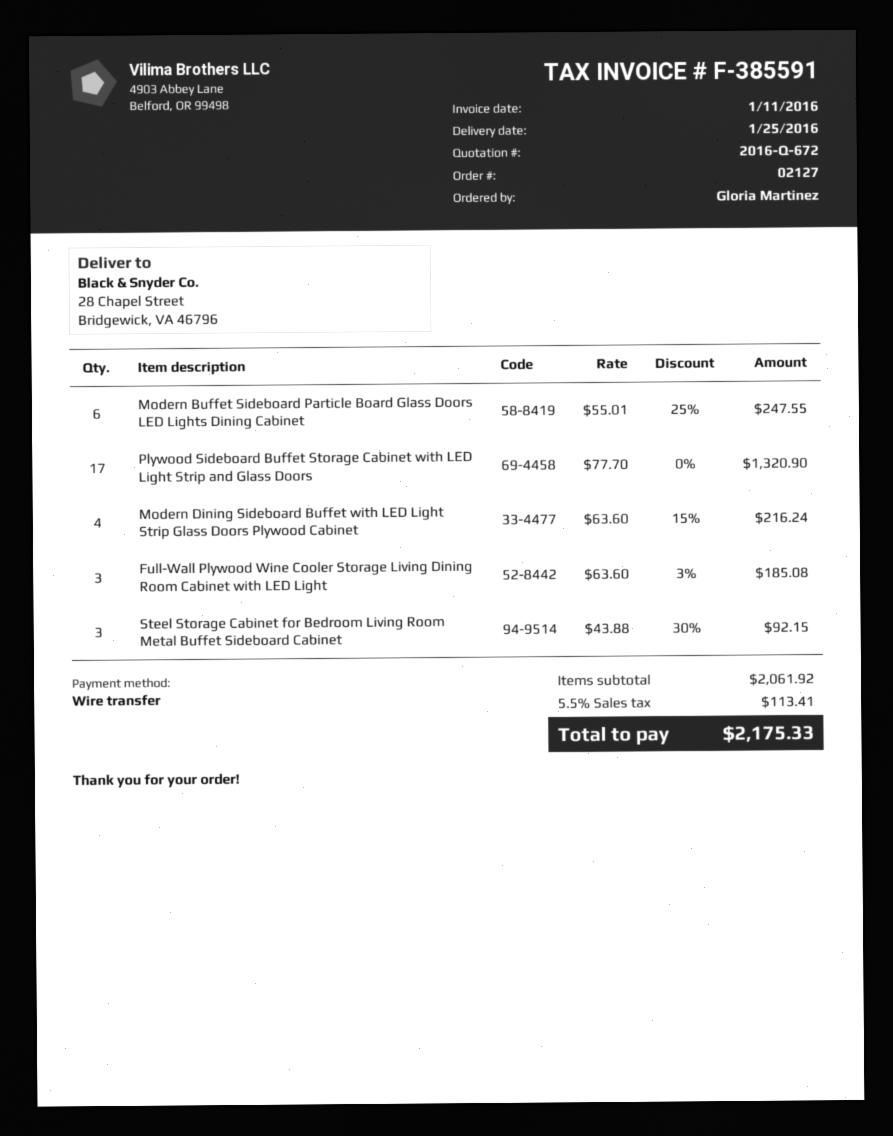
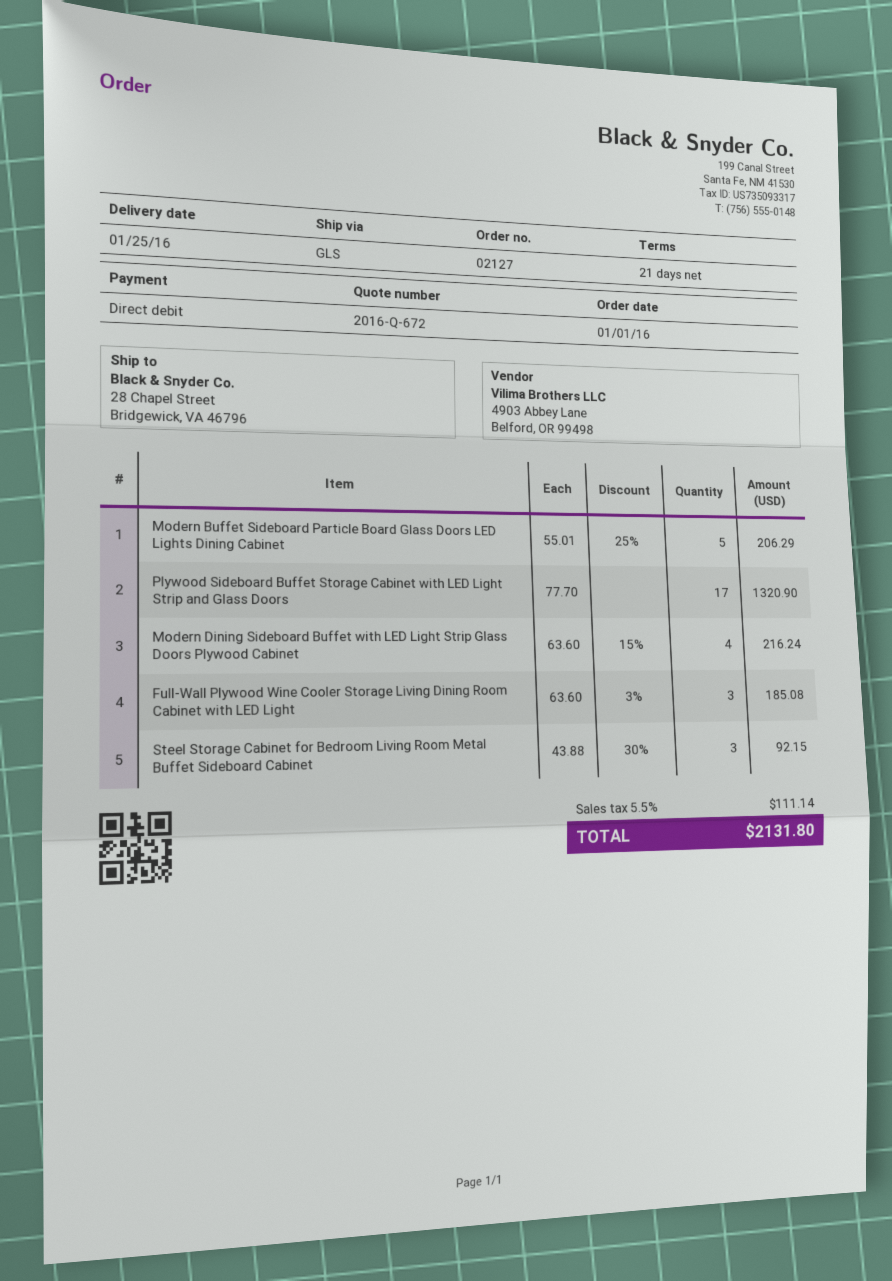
payment method: bank transfer -> direct debit
Modern Buffet Sideboard Particle Board Glass Doors LED Lights Dining Cabinet: 6 x 55.01 - 25% = 247.55 -> 5 x 55.01 - 25% = 206.29
tax: 5.5% = 113.41 -> 5.5% = 111.14
total: 2175.33 -> 2131.80

